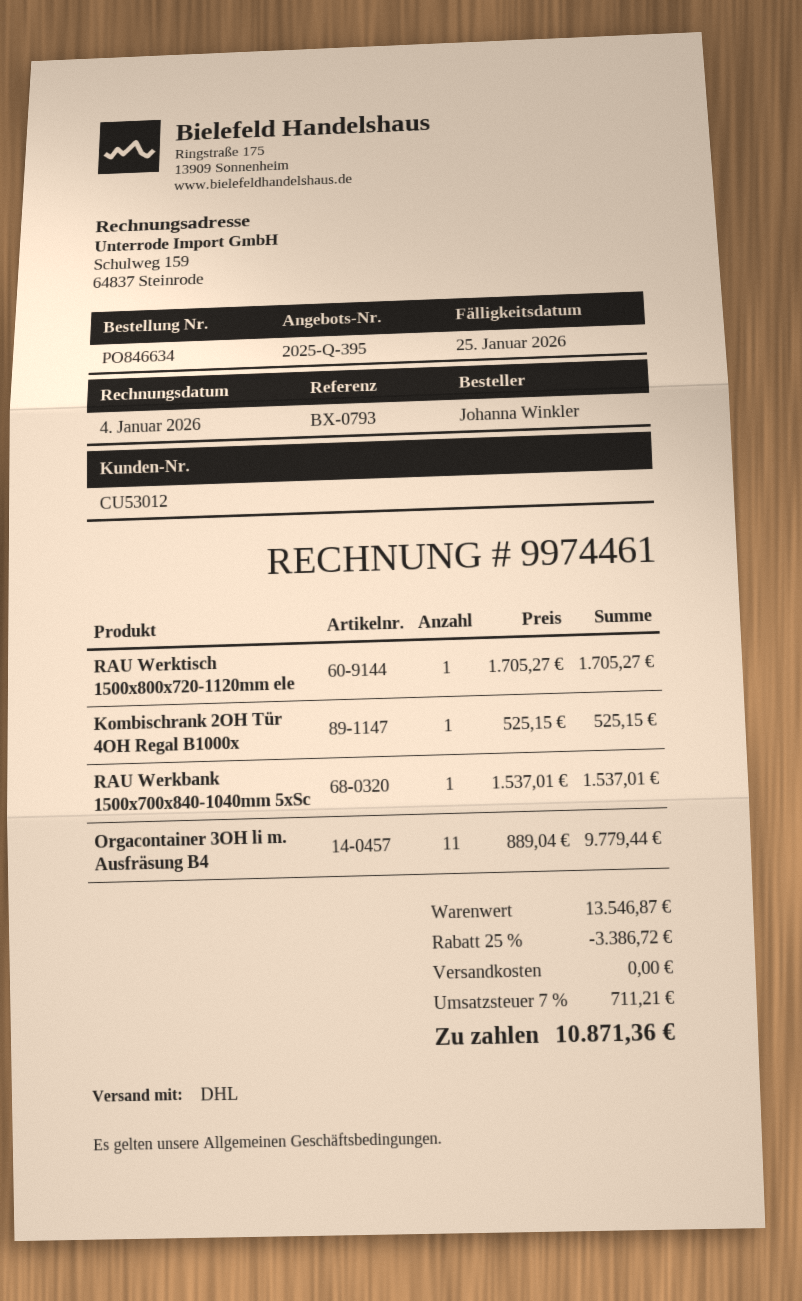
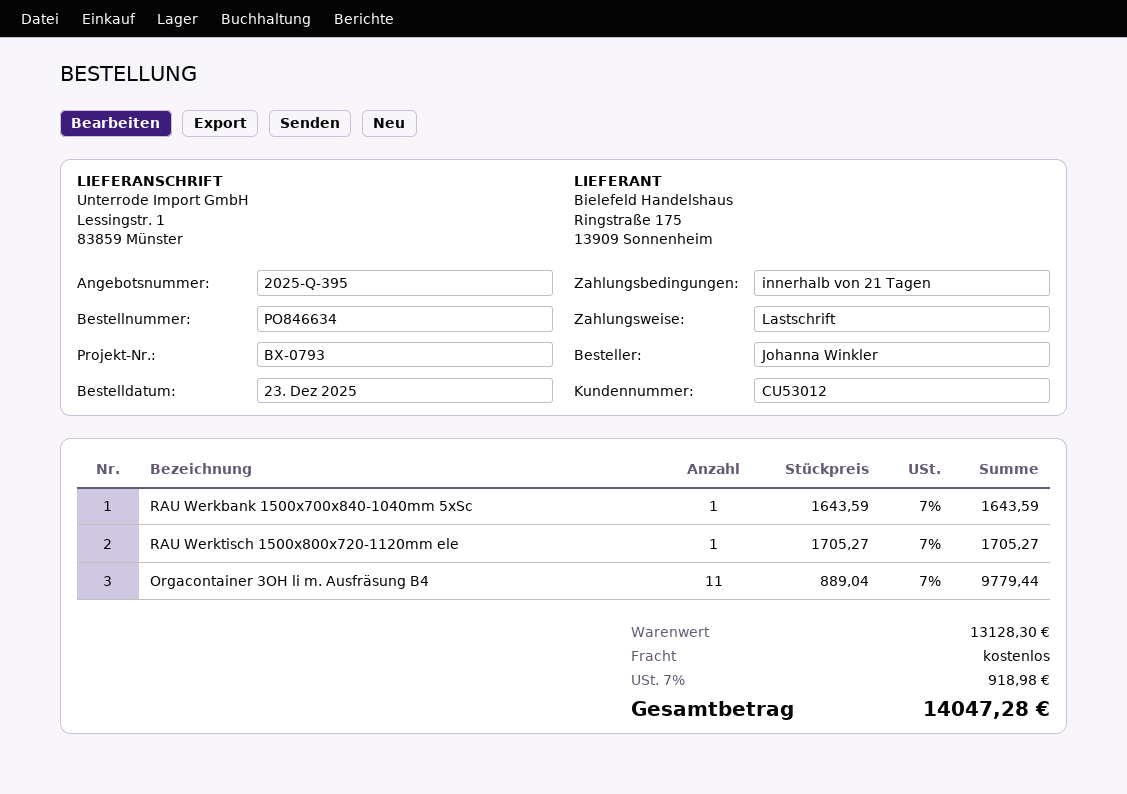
Kombischrank 2OH Tür 4OH Regal B1000x: 1 x 525.15 = 525.15 -> none
RAU Werkbank 1500x700x840-1040mm 5xSc: 1 x 1537.01 = 1537.01 -> 1 x 1643.59 = 1643.59
subtotal: 13546.87 -> 13128.30
discount: 25% = 3386.72 -> none
tax: 7% = 711.21 -> 7% = 918.98
total: 10871.36 -> 14047.28

